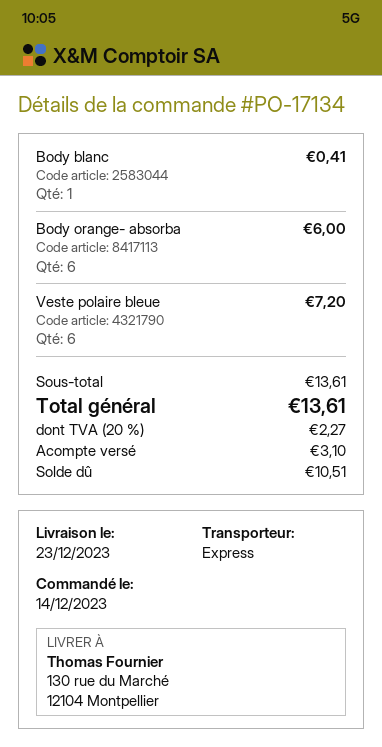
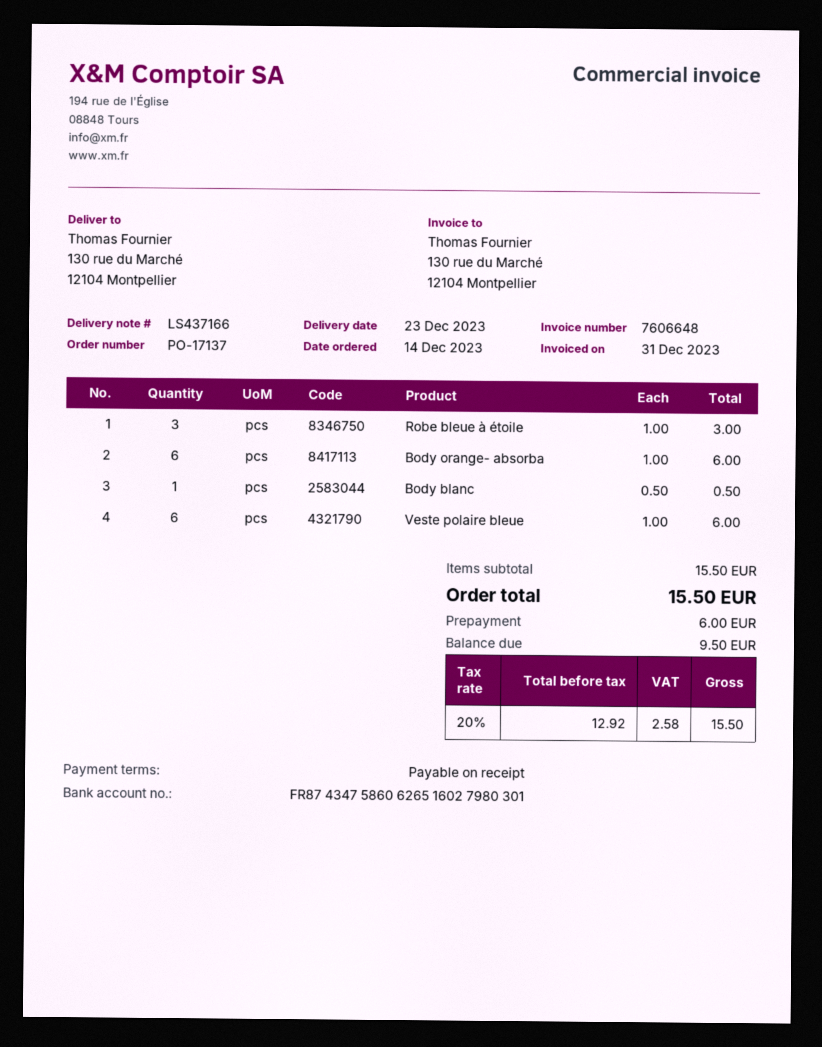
order number: PO-17134 -> PO-17137
Body blanc: 1 for 0.41 -> 1 for 0.50
Veste polaire bleue: 6 for 7.20 -> 6 for 6.00
Robe bleue à étoile: none -> 3 for 3.00
subtotal: 13.61 -> 15.50
tax: 20% = 2.27 -> 20% = 2.58
total: 13.61 -> 15.50
deposit: 3.10 -> 6.00
balance: 10.51 -> 9.50

